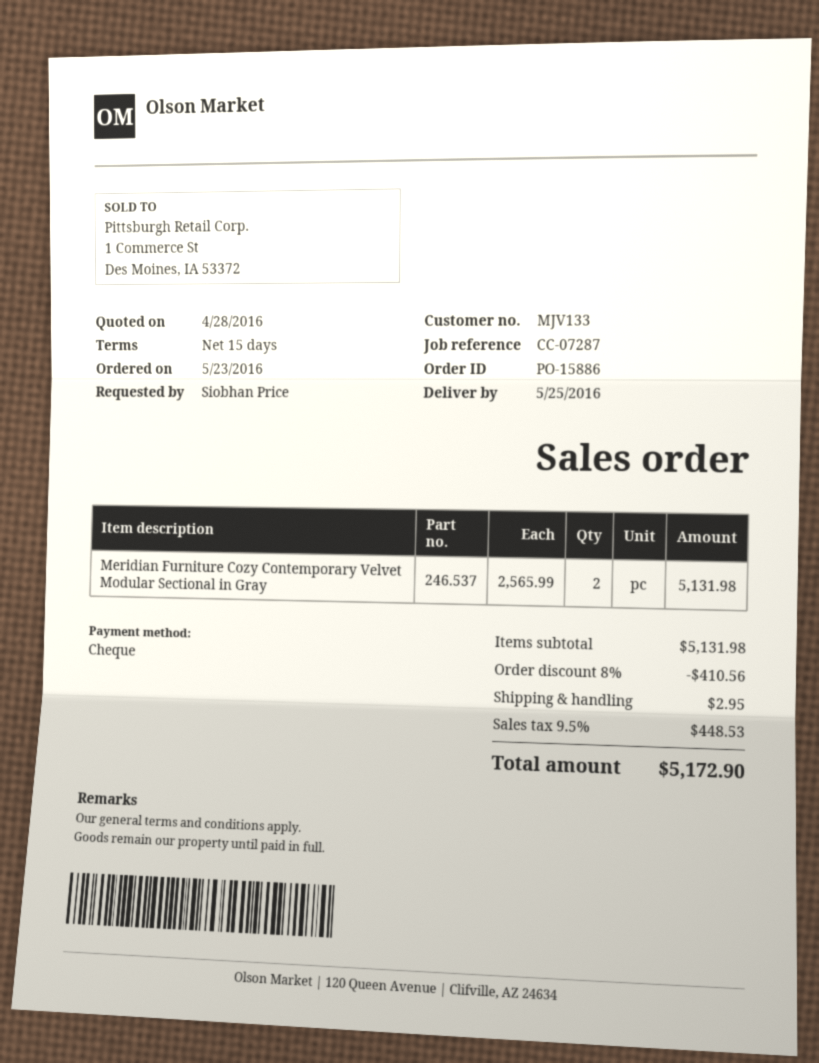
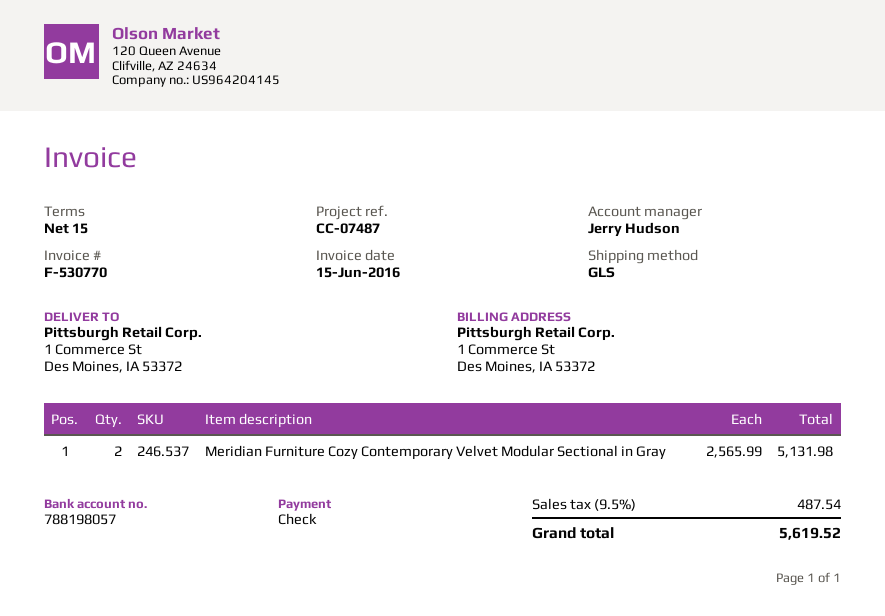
reference: CC-07287 -> CC-07487
discount: 8% = 410.56 -> none
shipping: 2.95 -> none
tax: 9.5% = 448.53 -> 9.5% = 487.54
total: 5172.90 -> 5619.52

